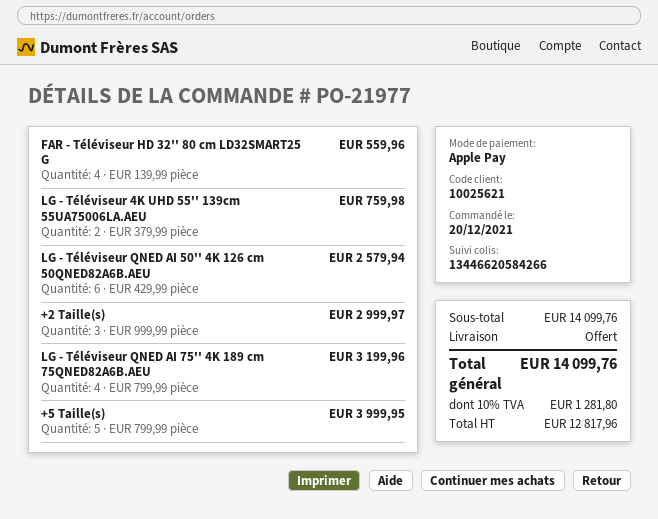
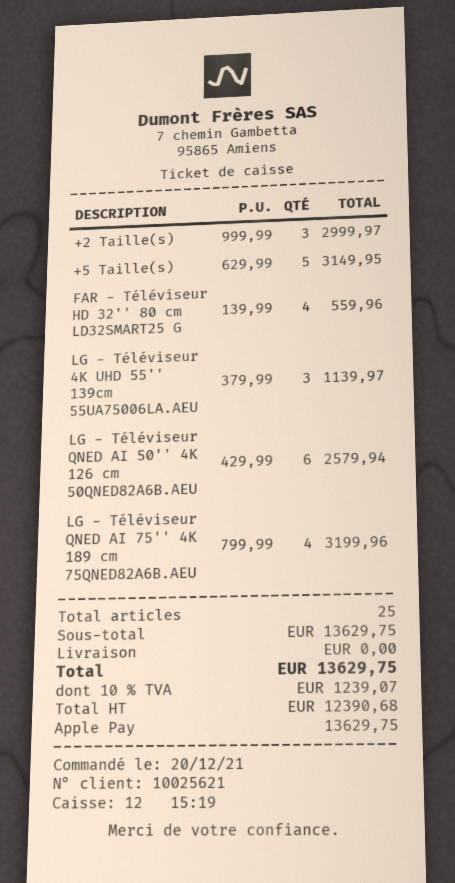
LG - Téléviseur 4K UHD 55'' 139cm 55UA75006LA.AEU: 2 x 379.99 = 759.98 -> 3 x 379.99 = 1139.97
+5 Taille(s): 5 x 799.99 = 3999.95 -> 5 x 629.99 = 3149.95
subtotal: 14099.76 -> 13629.75
net: 12817.96 -> 12390.68
tax: 10% = 1281.80 -> 10% = 1239.07
total: 14099.76 -> 13629.75

